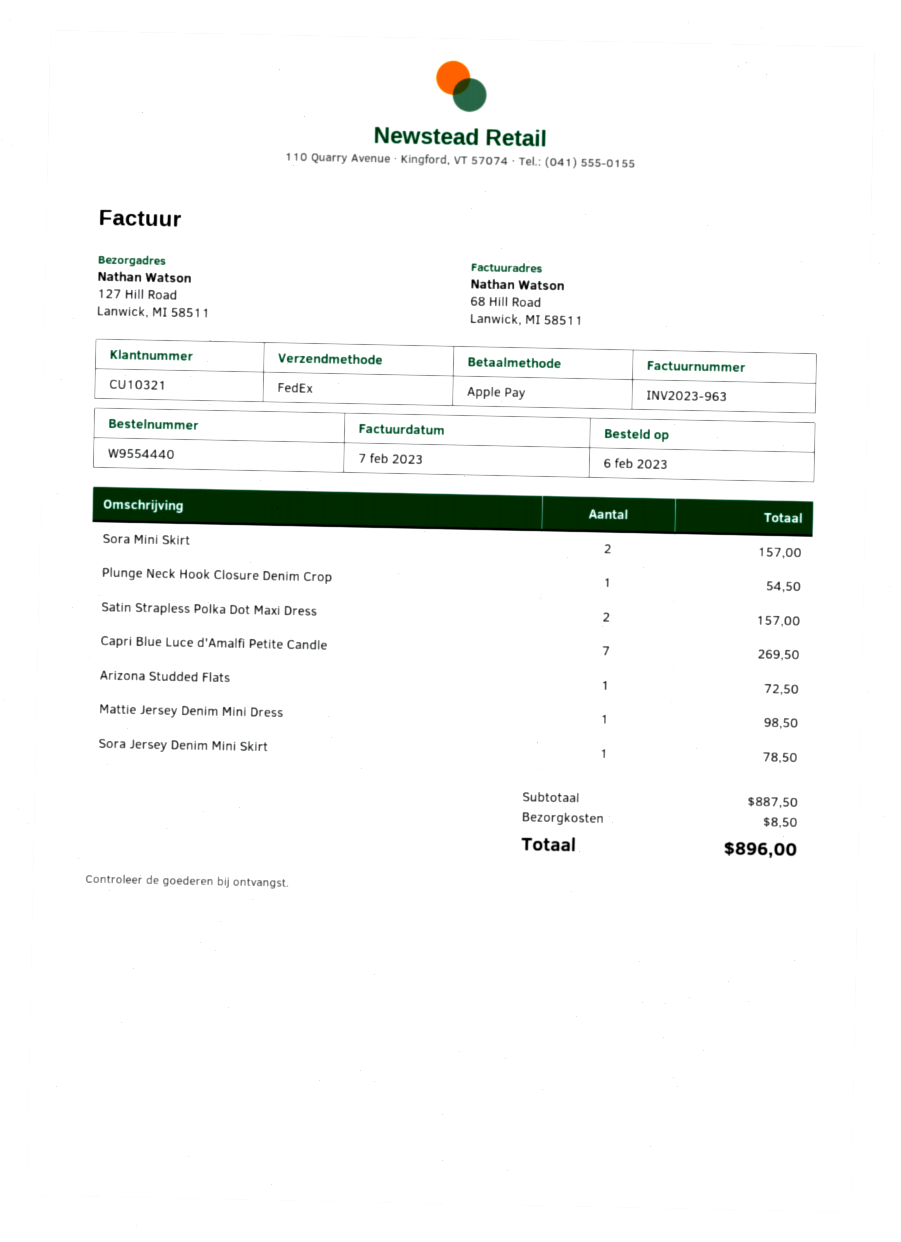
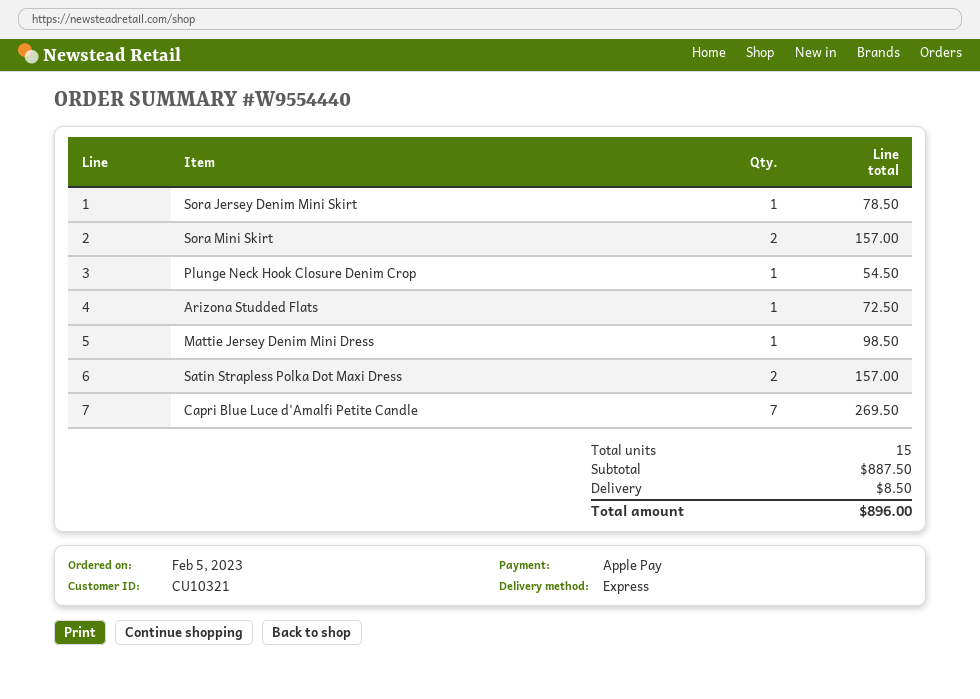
order date: 2023-02-06 -> 2023-02-05
shipping method: FedEx -> express

